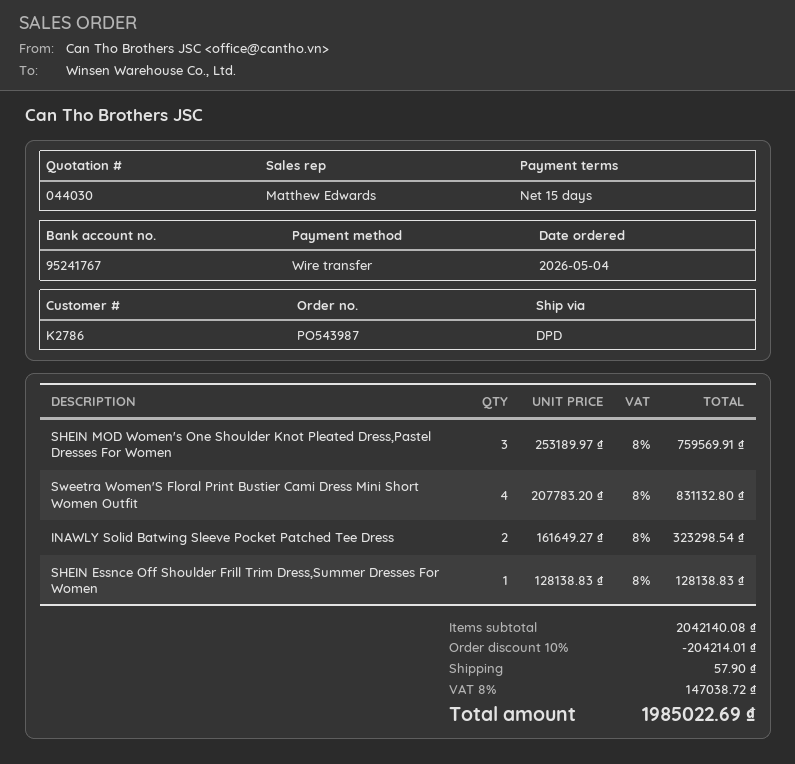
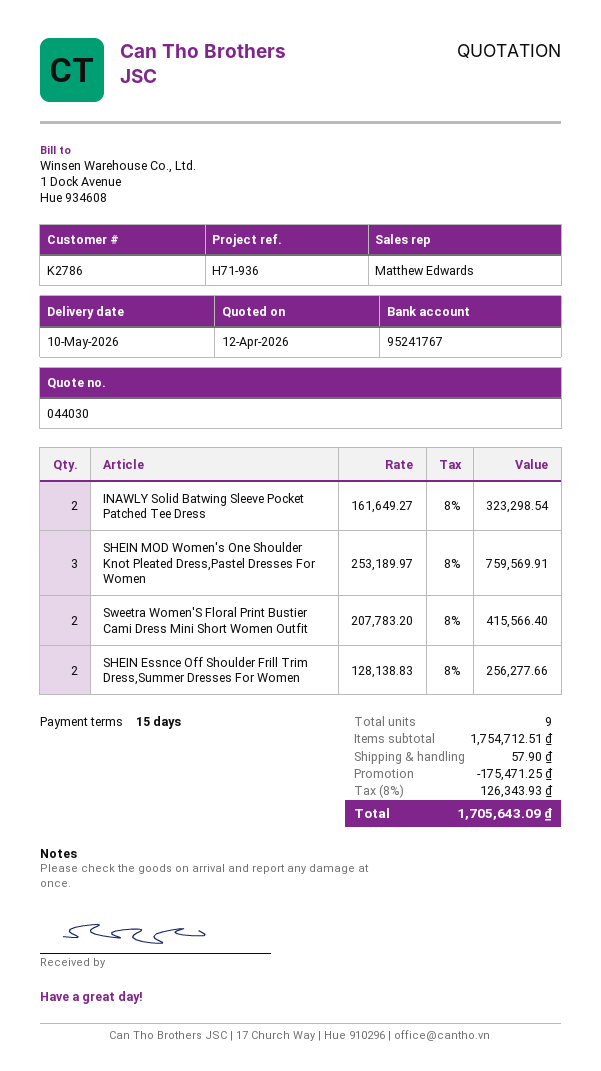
Sweetra Women'S Floral Print Bustier Cami Dress Mini Short Women Outfit: 4 x 207783.20 = 831132.80 -> 2 x 207783.20 = 415566.40
SHEIN Essnce Off Shoulder Frill Trim Dress,Summer Dresses For Women: 1 x 128138.83 = 128138.83 -> 2 x 128138.83 = 256277.66
subtotal: 2042140.08 -> 1754712.51
discount: 204214.01 -> 175471.25
tax: 8% = 147038.72 -> 8% = 126343.93
total: 1985022.69 -> 1705643.09

